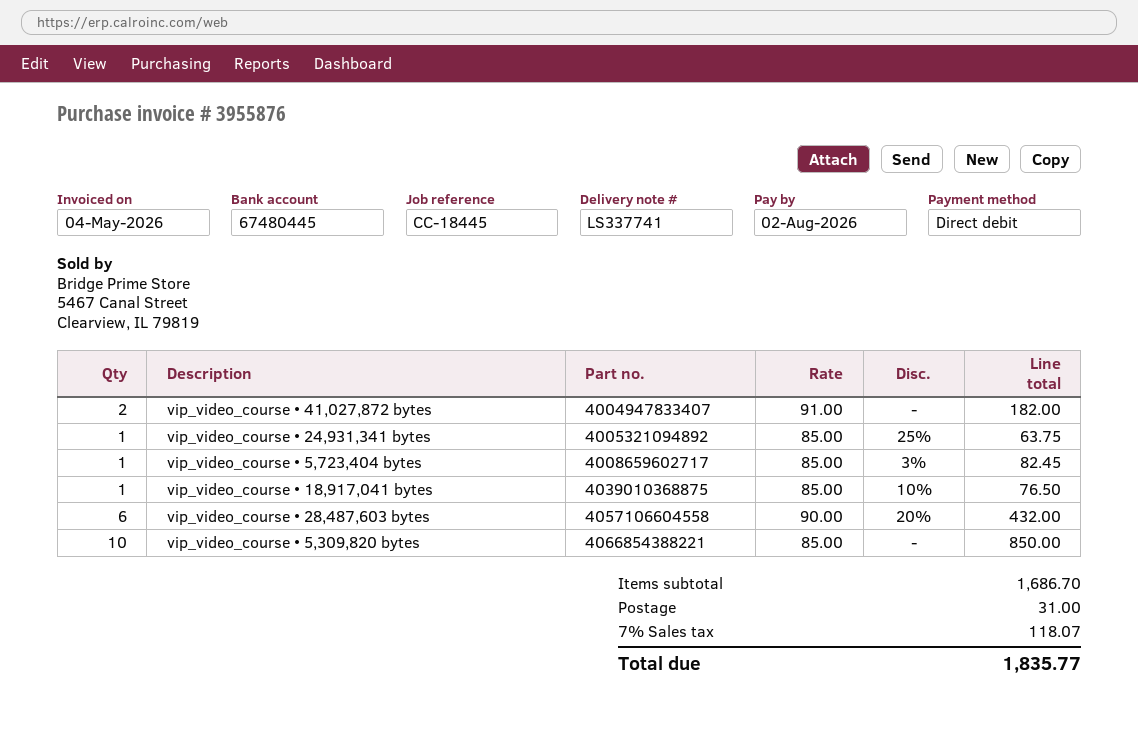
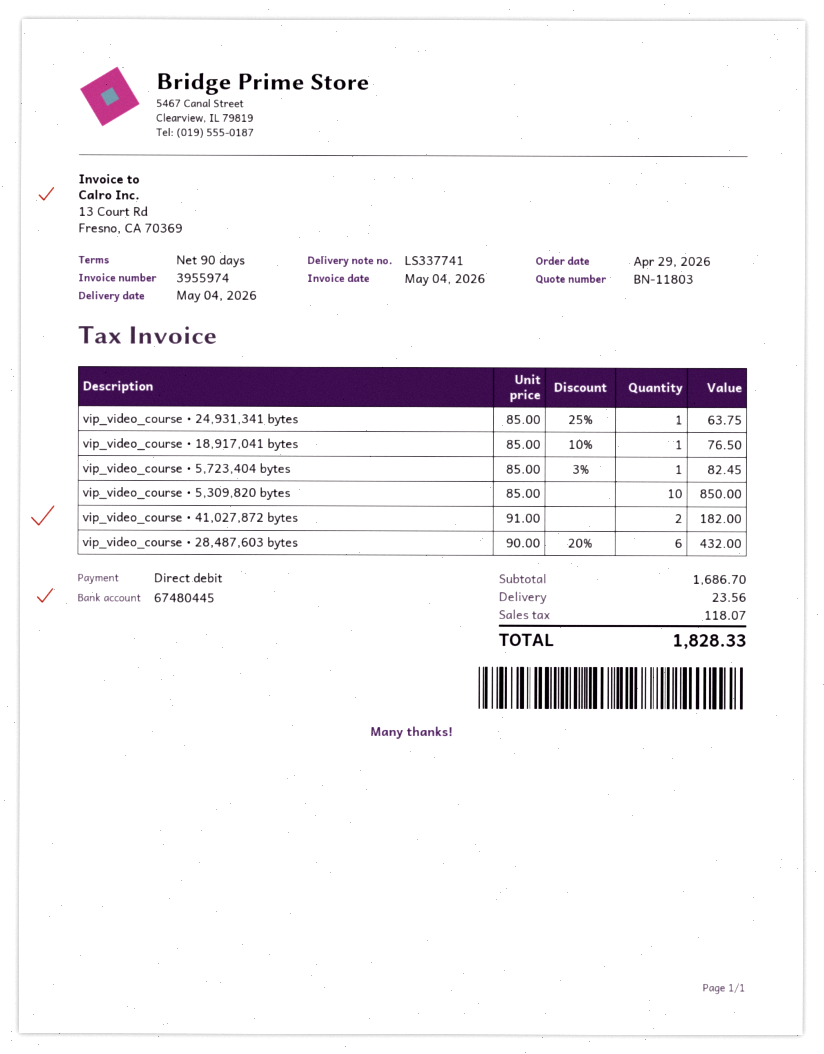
invoice number: 3955876 -> 3955974
shipping: 31.00 -> 23.56
total: 1835.77 -> 1828.33

